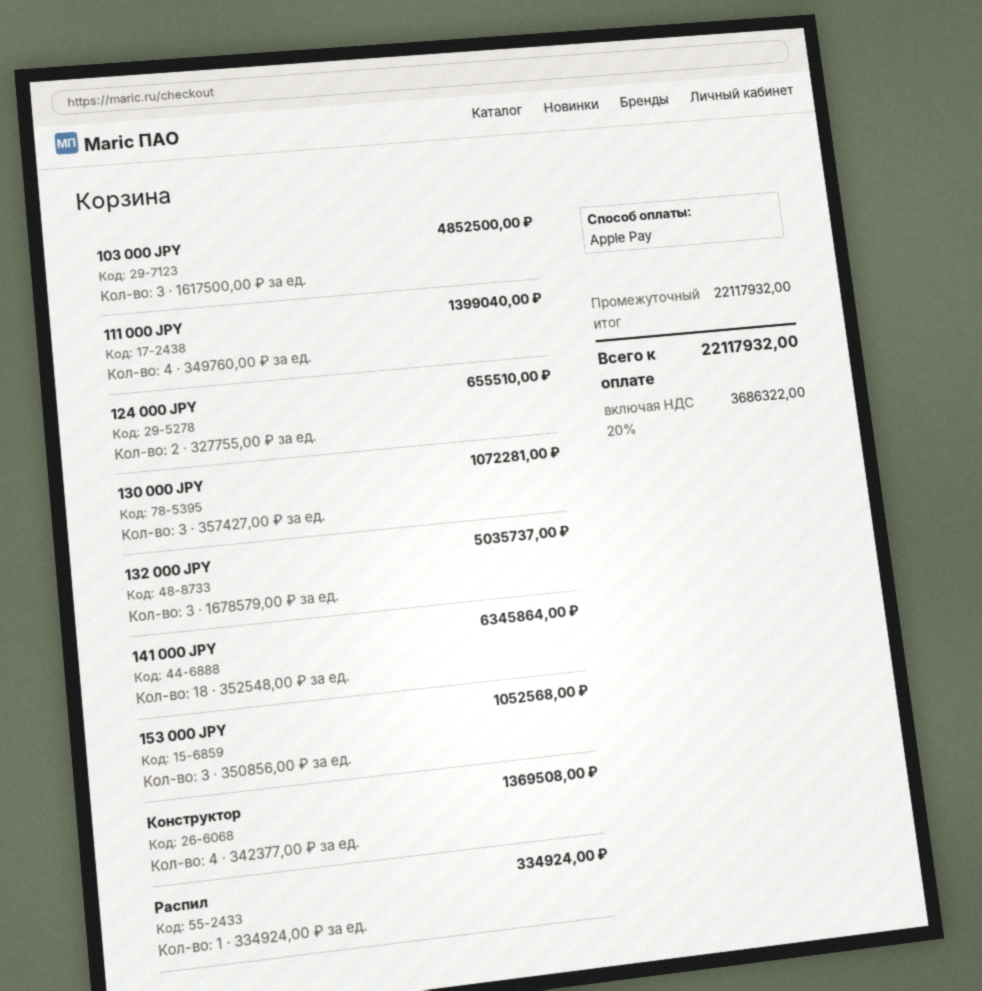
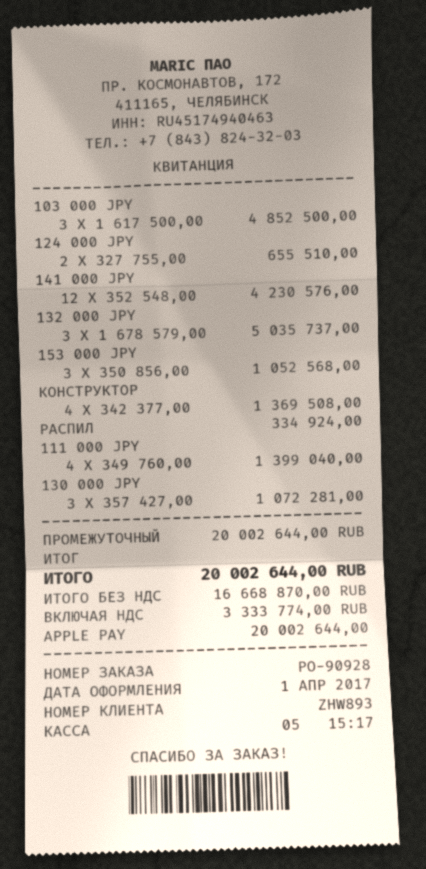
141 000 JPY: 18 x 352548.00 = 6345864.00 -> 12 x 352548.00 = 4230576.00
subtotal: 22117932.00 -> 20002644.00
tax: 3686322.00 -> 3333774.00
total: 22117932.00 -> 20002644.00

